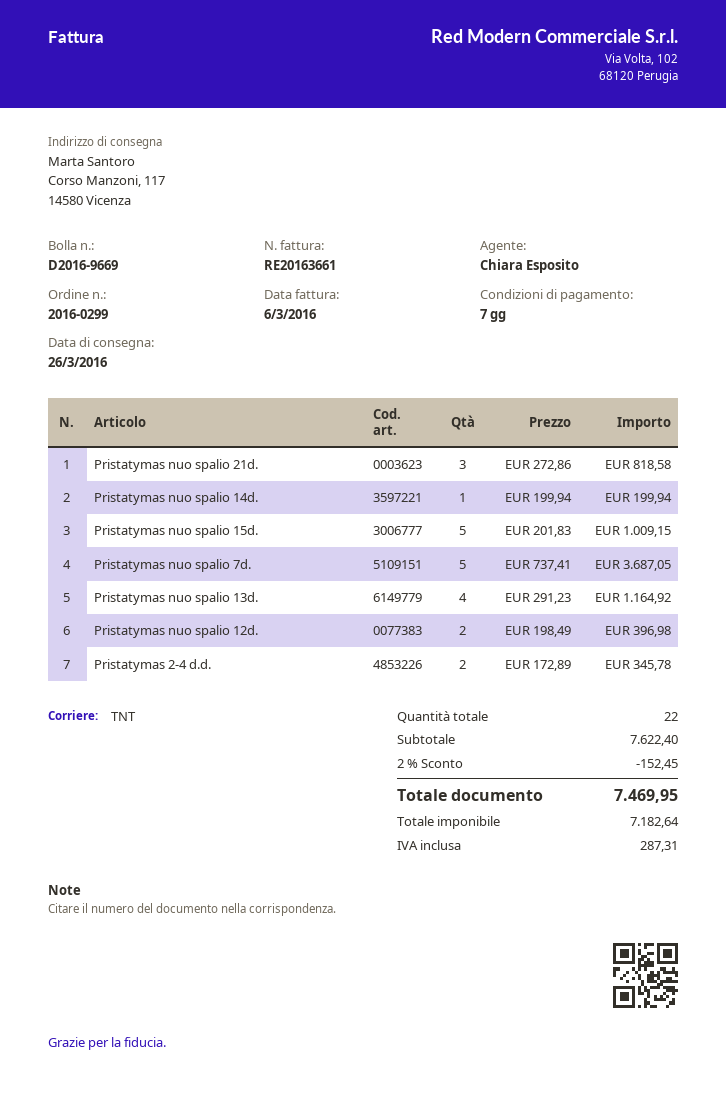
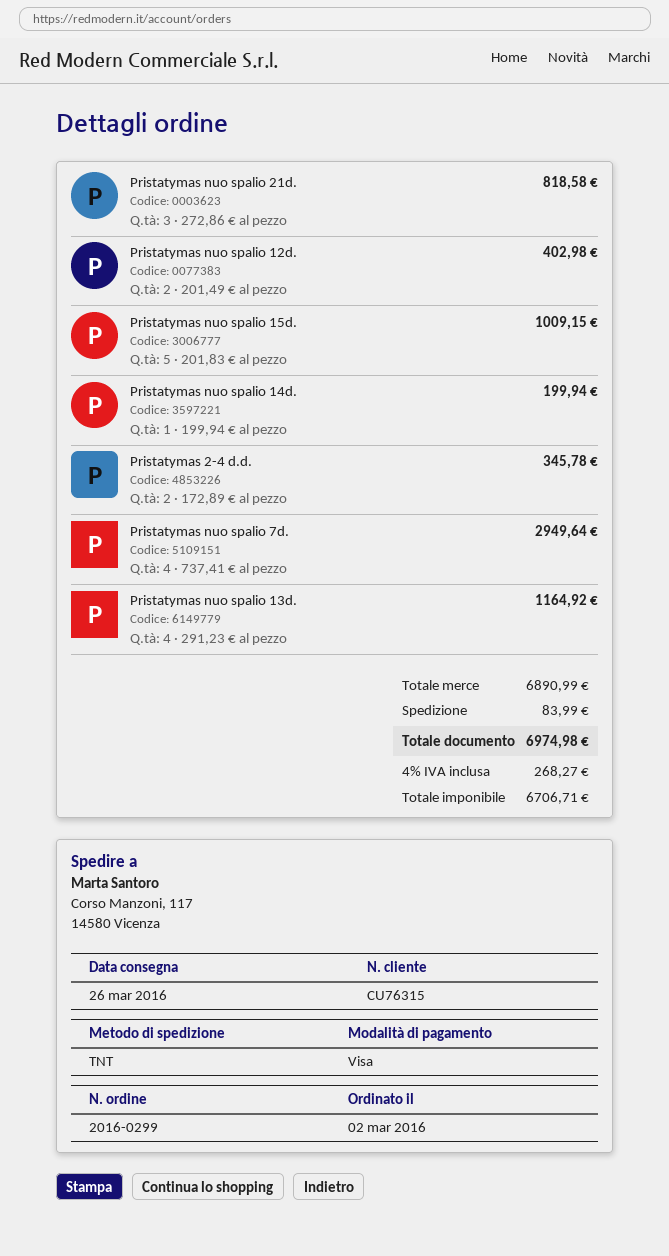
Pristatymas nuo spalio 7d.: 5 x 737.41 = 3687.05 -> 4 x 737.41 = 2949.64
Pristatymas nuo spalio 12d.: 2 x 198.49 = 396.98 -> 2 x 201.49 = 402.98
subtotal: 7622.40 -> 6890.99
discount: 2% = 152.45 -> none
shipping: none -> 83.99
net: 7182.64 -> 6706.71
tax: 287.31 -> 268.27
total: 7469.95 -> 6974.98

